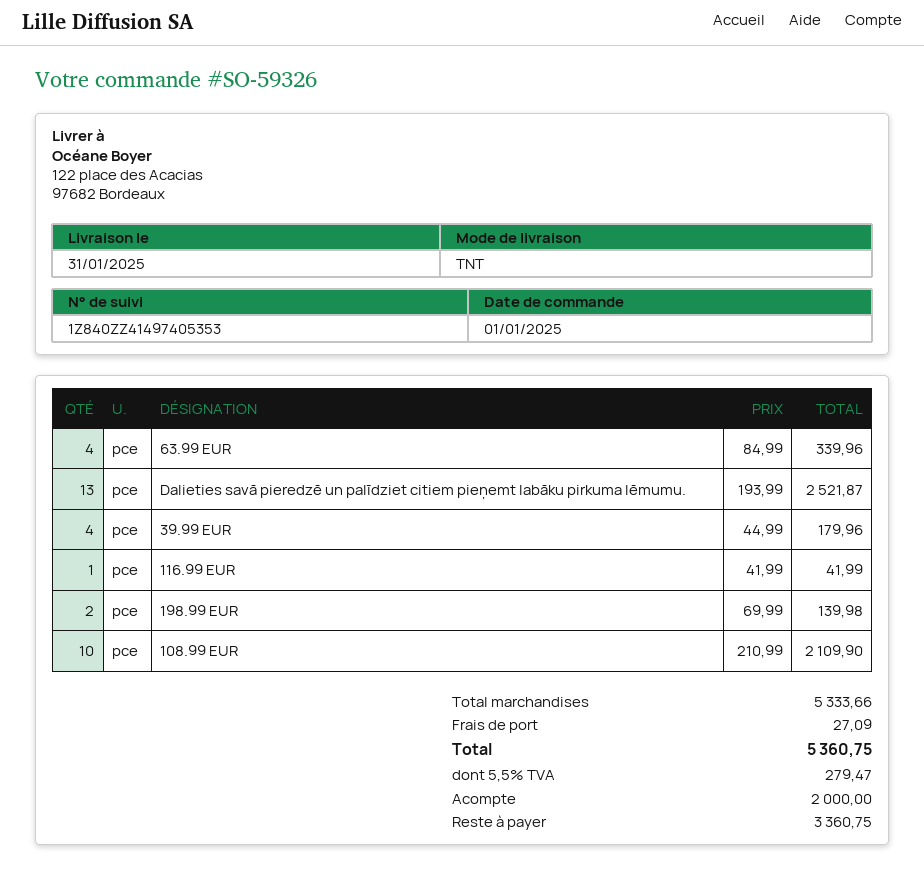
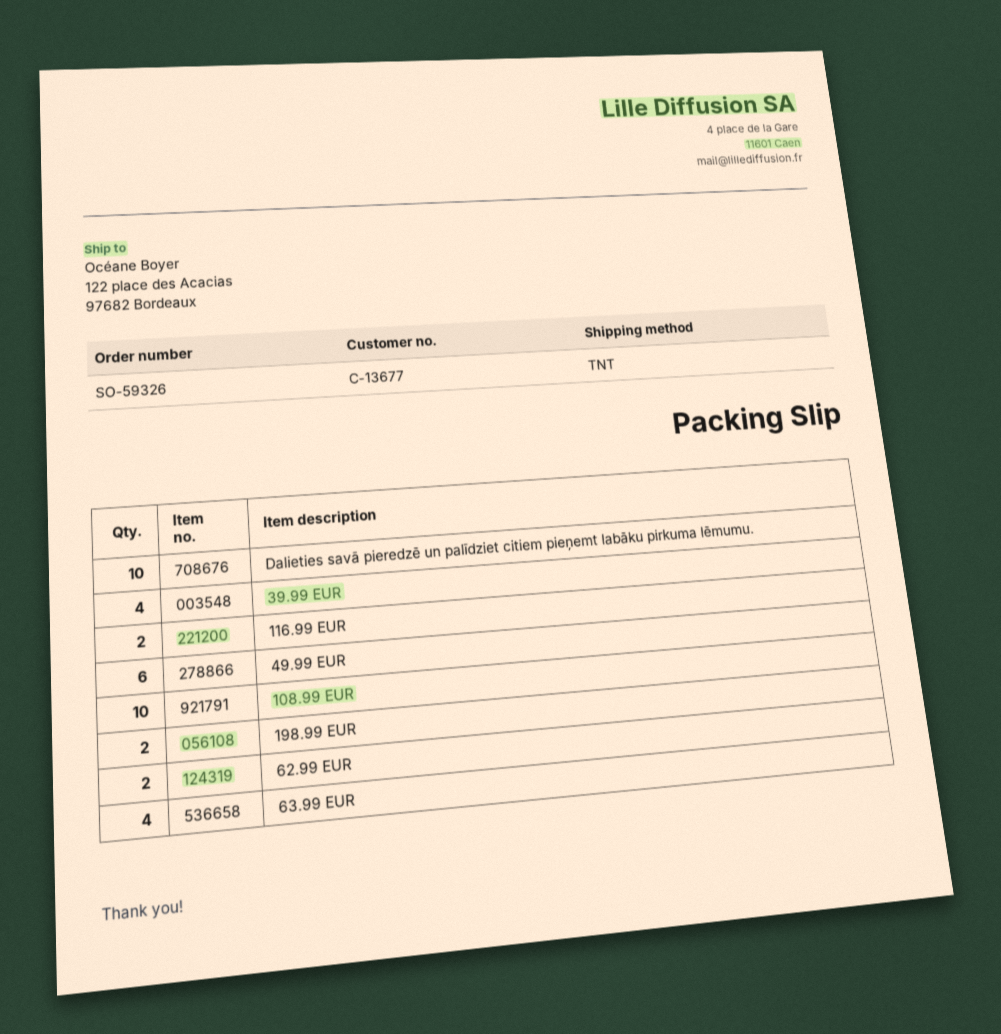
Dalieties savā pieredzē un palīdziet citiem pieņemt labāku pirkuma lēmumu.: 13 -> 10
116.99 EUR: 1 -> 2
49.99 EUR: none -> 6
62.99 EUR: none -> 2

